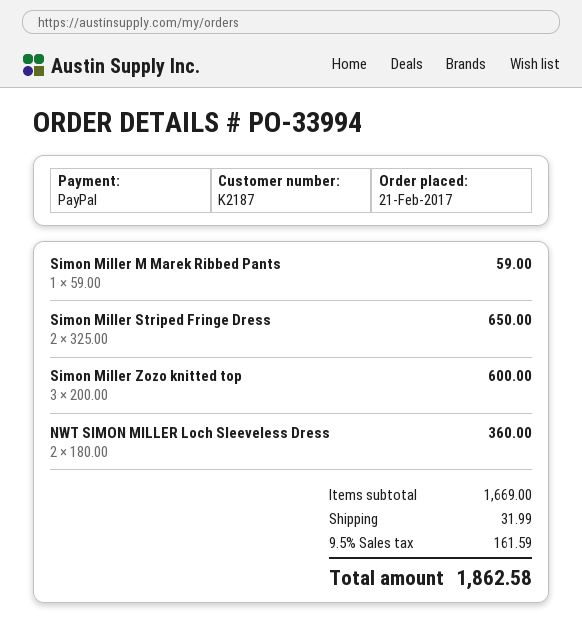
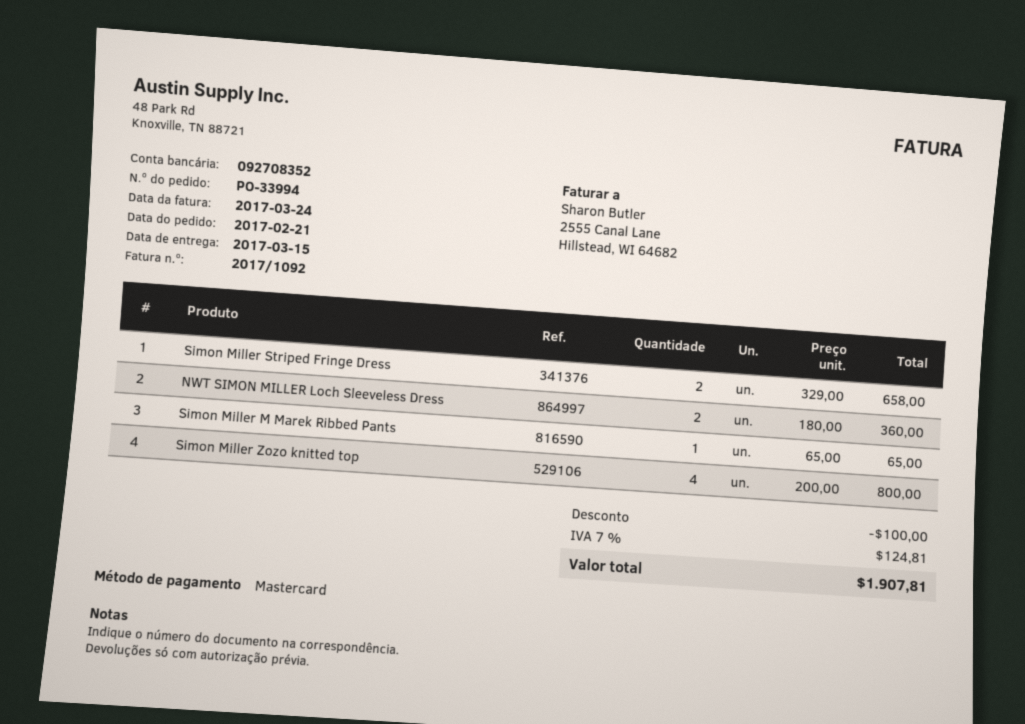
payment method: PayPal -> Mastercard
Simon Miller M Marek Ribbed Pants: 1 x 59.00 = 59.00 -> 1 x 65.00 = 65.00
Simon Miller Striped Fringe Dress: 2 x 325.00 = 650.00 -> 2 x 329.00 = 658.00
Simon Miller Zozo knitted top: 3 x 200.00 = 600.00 -> 4 x 200.00 = 800.00
discount: none -> 100.00
shipping: 31.99 -> none
tax: 9.5% = 161.59 -> 7% = 124.81
total: 1862.58 -> 1907.81

